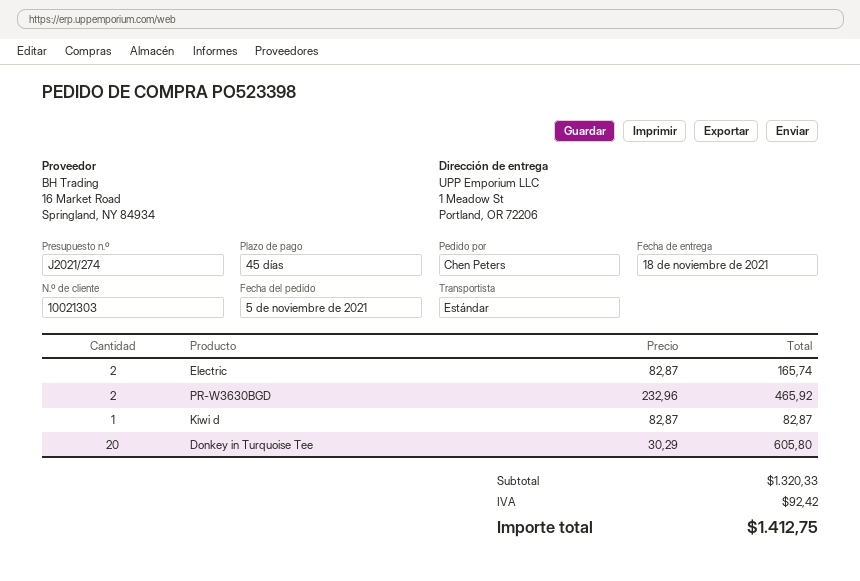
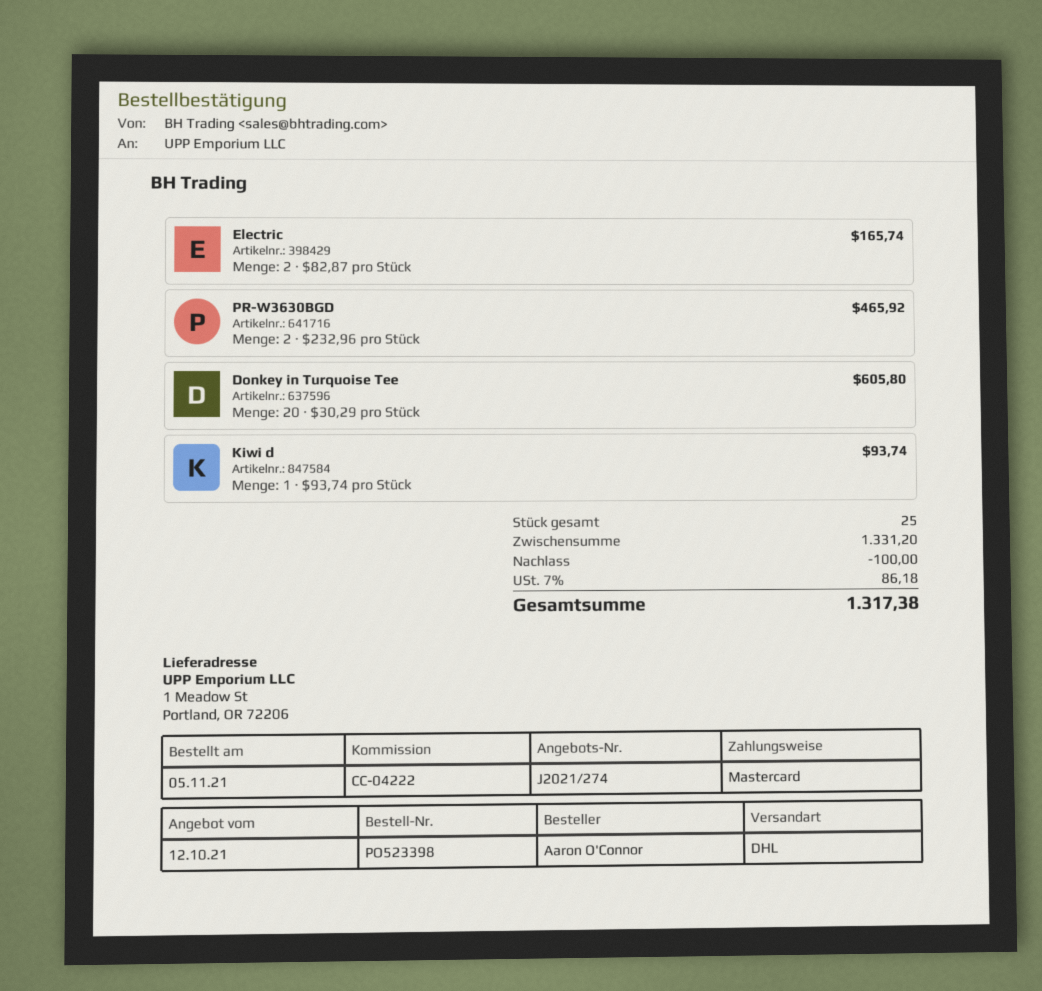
ordered by: Chen Peters -> Aaron O'Connor
shipping method: standard -> DHL
Kiwi d: 1 x 82.87 = 82.87 -> 1 x 93.74 = 93.74
subtotal: 1320.33 -> 1331.20
discount: none -> 100.00
tax: 92.42 -> 86.18
total: 1412.75 -> 1317.38

